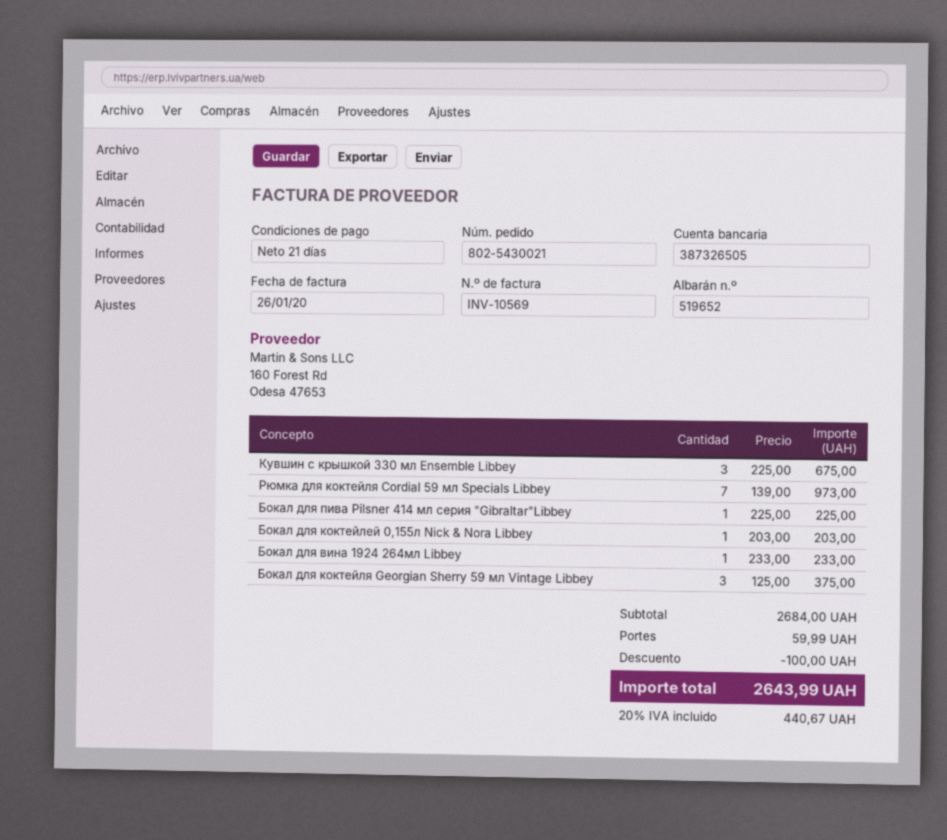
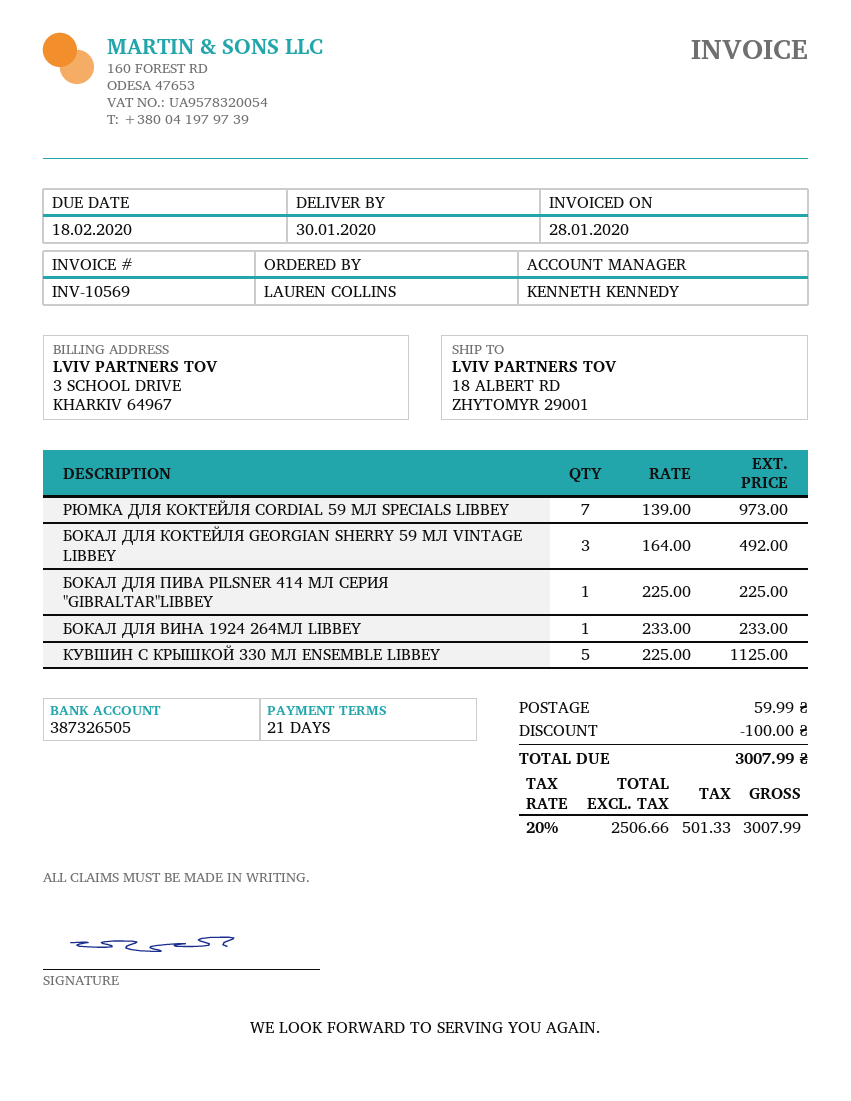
invoice date: 2020-01-26 -> 2020-01-28
Кувшин с крышкой 330 мл Ensemble Libbey: 3 x 225.00 = 675.00 -> 5 x 225.00 = 1125.00
Бокал для коктейлей 0,155л Nick & Nora Libbey: 1 x 203.00 = 203.00 -> none
Бокал для коктейля Georgian Sherry 59 мл Vintage Libbey: 3 x 125.00 = 375.00 -> 3 x 164.00 = 492.00
tax: 20% = 440.67 -> 20% = 501.33
total: 2643.99 -> 3007.99

